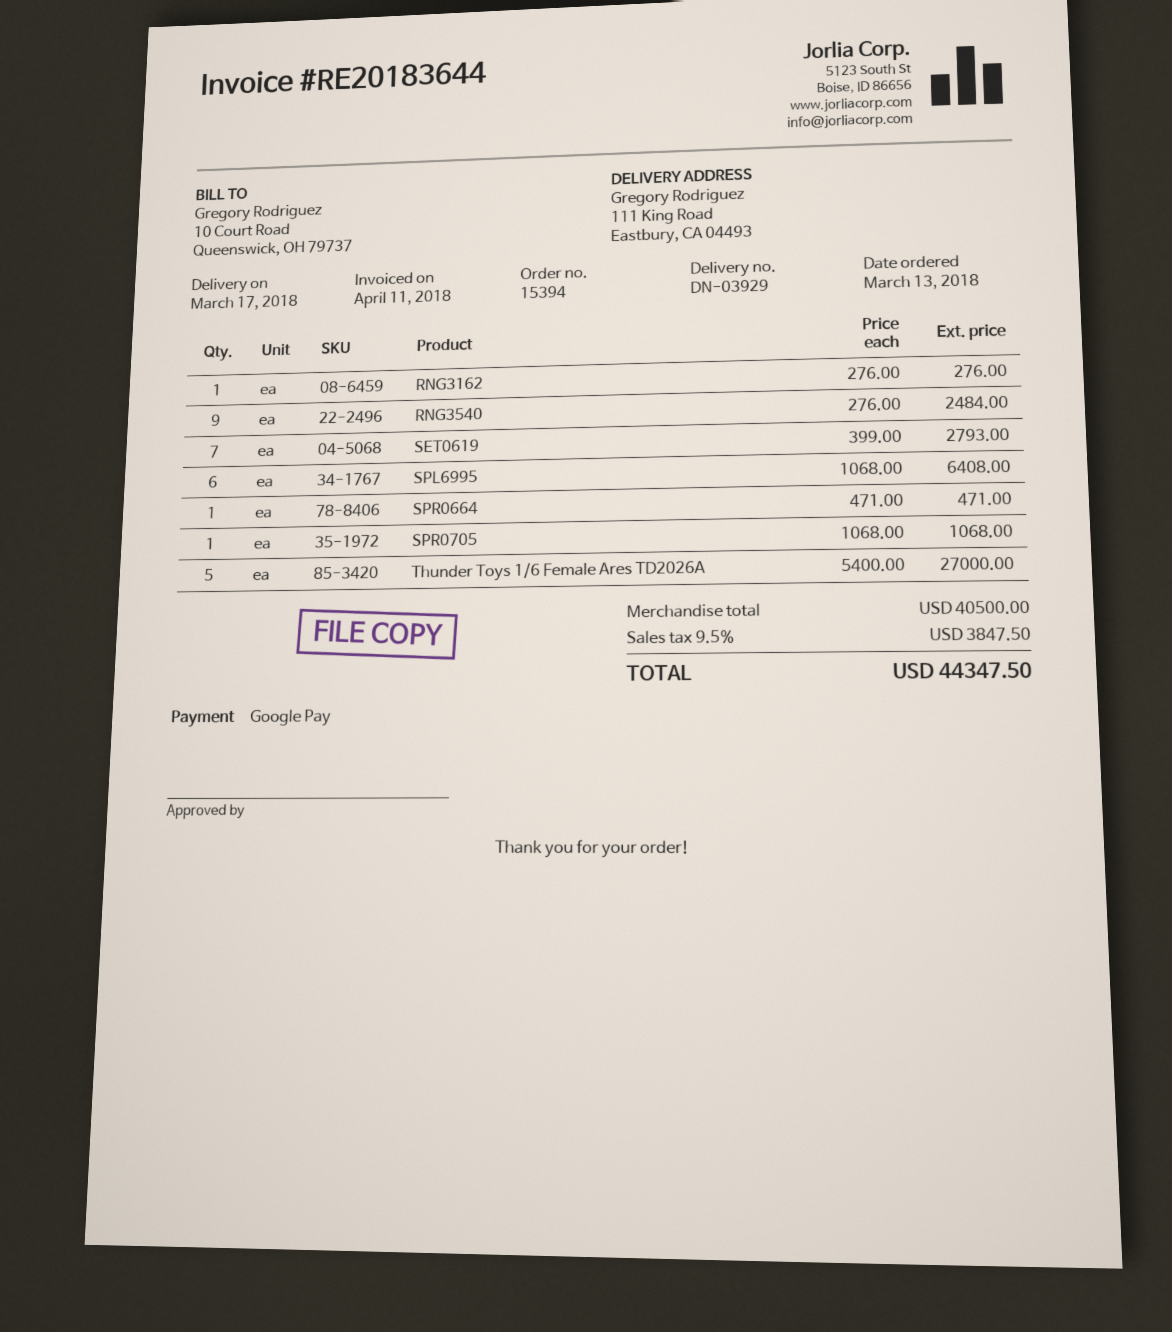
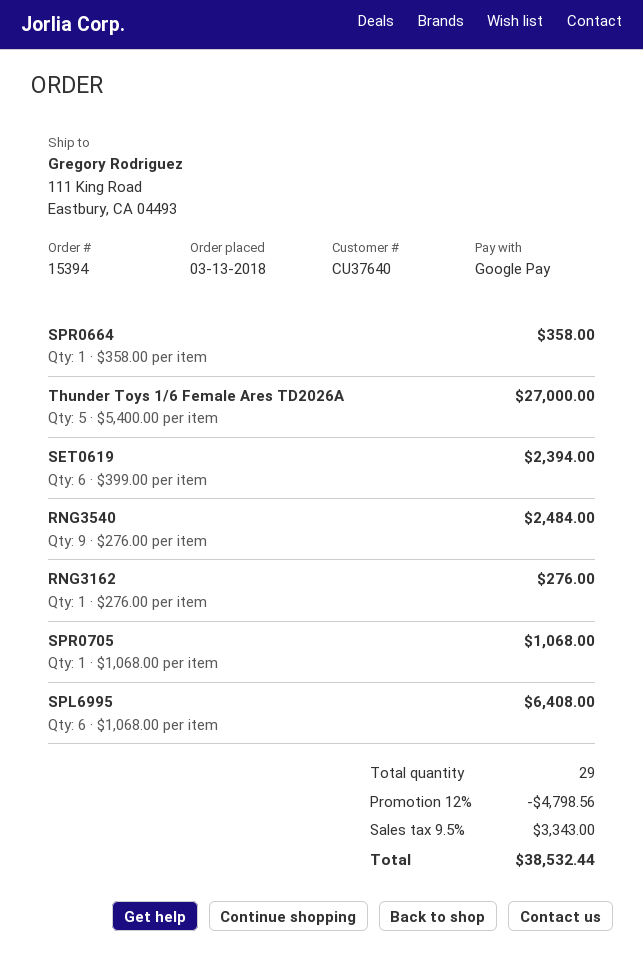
SET0619: 7 x 399.00 = 2793.00 -> 6 x 399.00 = 2394.00
SPR0664: 1 x 471.00 = 471.00 -> 1 x 358.00 = 358.00
discount: none -> 12% = 4798.56
tax: 9.5% = 3847.50 -> 9.5% = 3343.00
total: 44347.50 -> 38532.44

